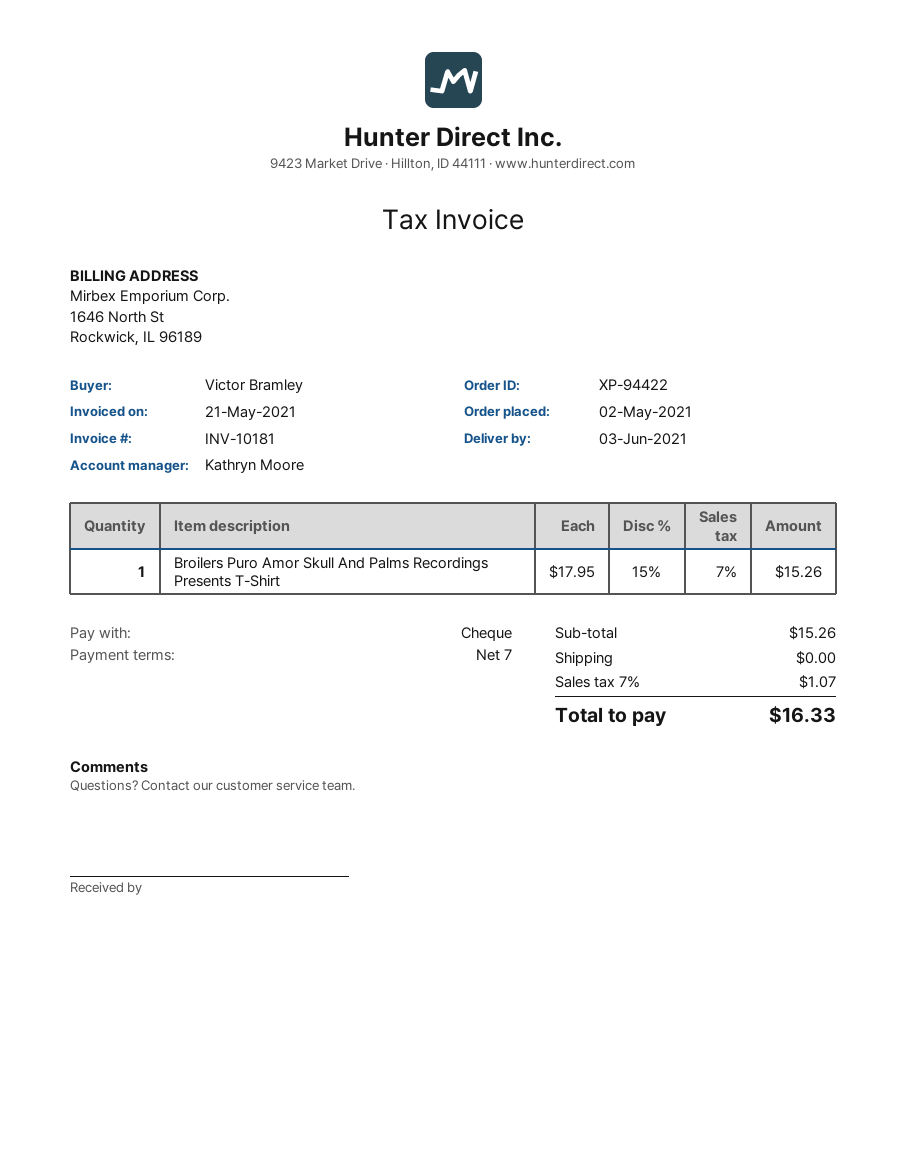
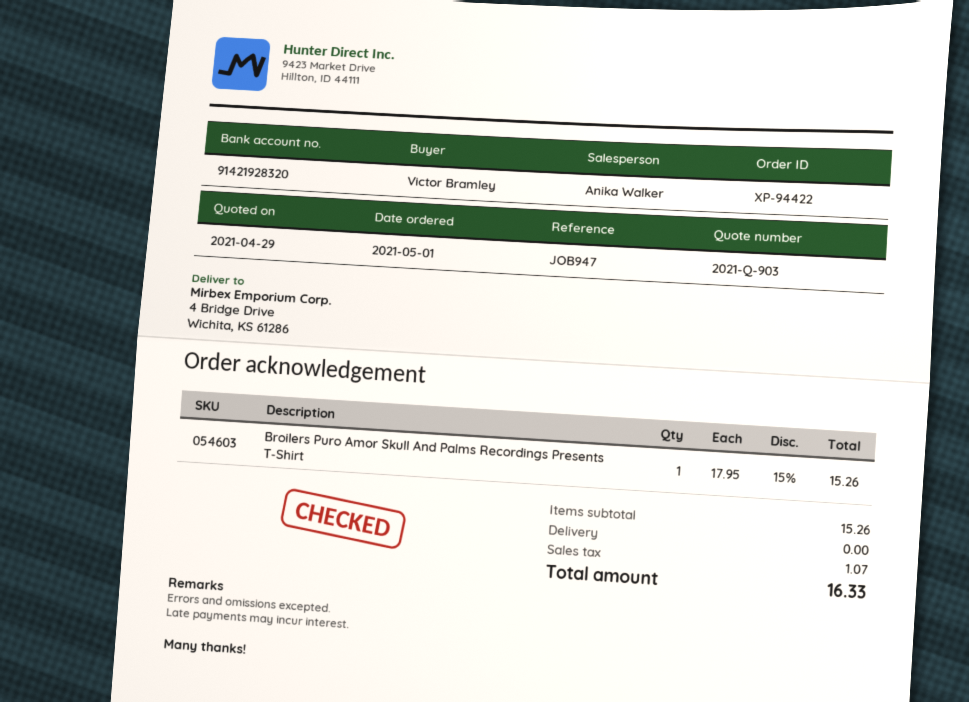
order date: 2021-05-02 -> 2021-05-01
sales rep: Kathryn Moore -> Anika Walker

